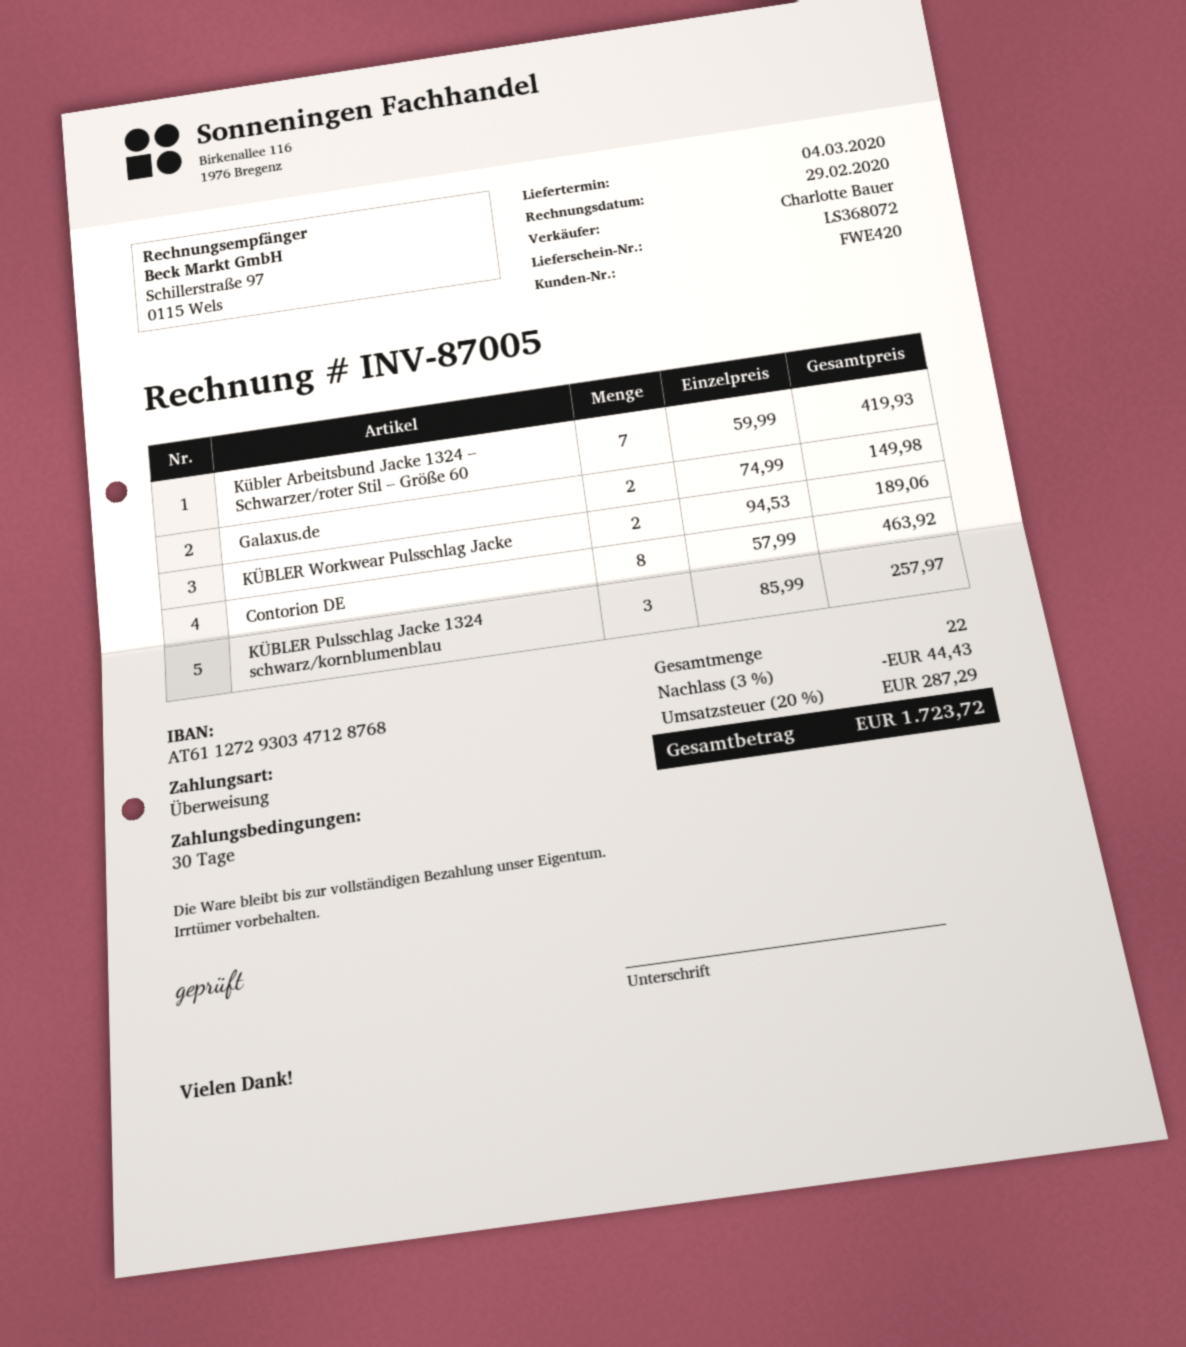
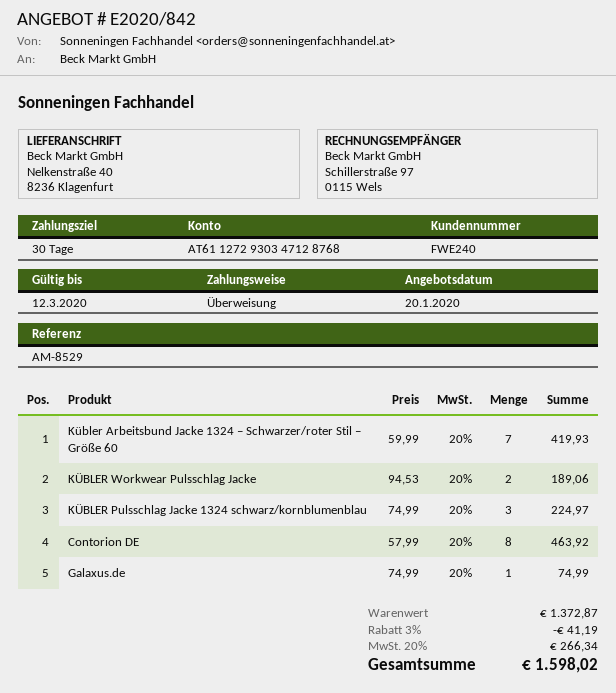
customer number: FWE420 -> FWE240
Galaxus.de: 2 x 74.99 = 149.98 -> 1 x 74.99 = 74.99
KÜBLER Pulsschlag Jacke 1324 schwarz/kornblumenblau: 3 x 85.99 = 257.97 -> 3 x 74.99 = 224.97
discount: 3% = 44.43 -> 3% = 41.19
tax: 20% = 287.29 -> 20% = 266.34
total: 1723.72 -> 1598.02

